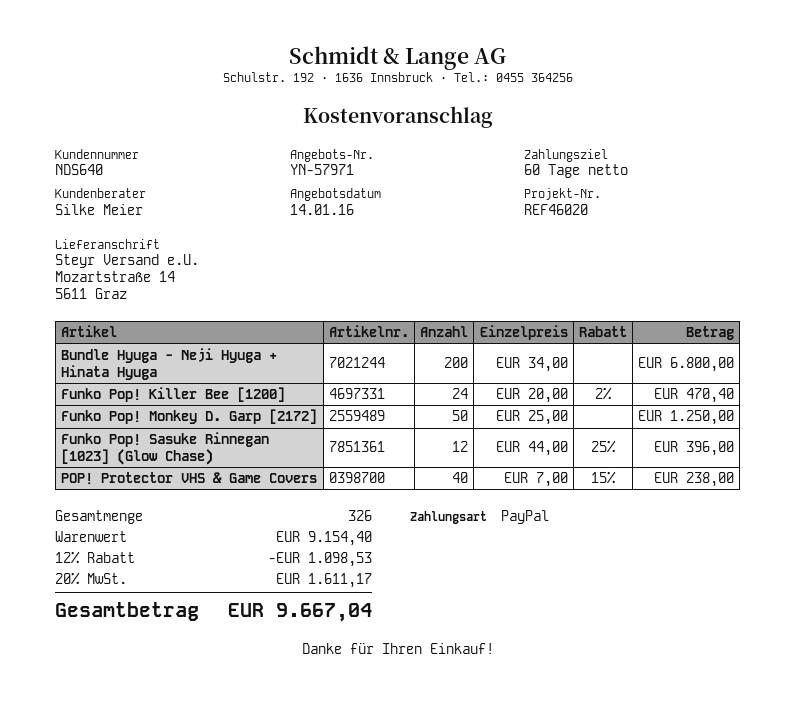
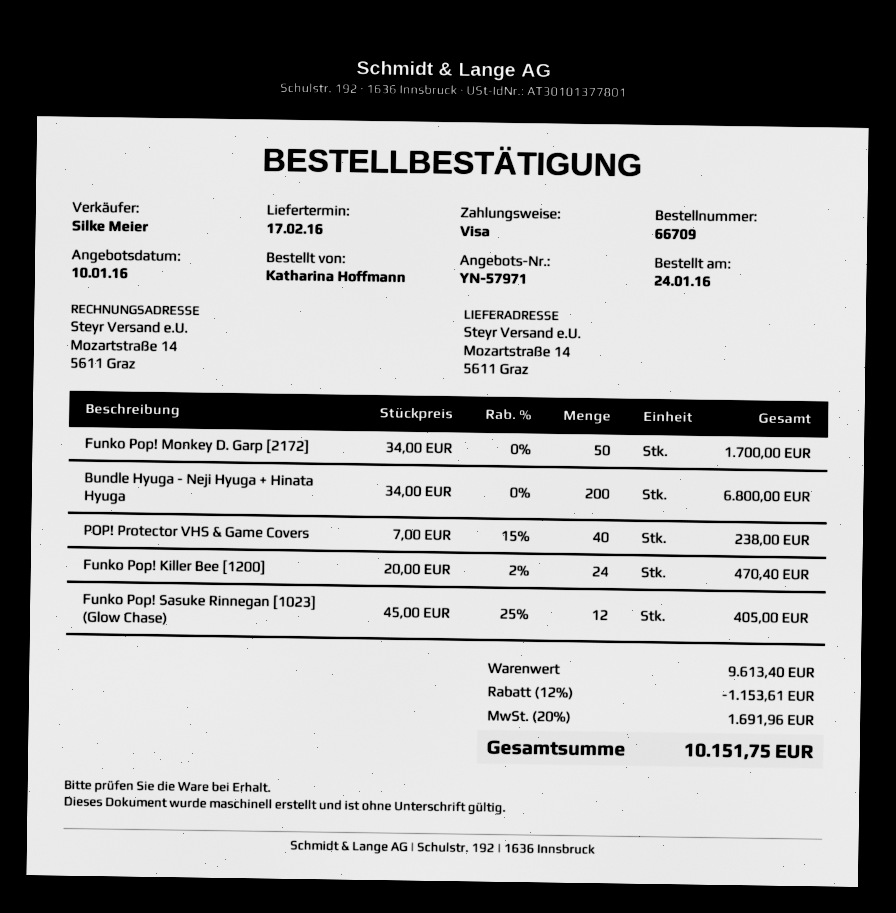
quote date: 2016-01-14 -> 2016-01-10
payment method: PayPal -> Visa
Funko Pop! Monkey D. Garp [2172]: 50 x 25.00 = 1250.00 -> 50 x 34.00 = 1700.00
Funko Pop! Sasuke Rinnegan [1023] (Glow Chase): 12 x 44.00 - 25% = 396.00 -> 12 x 45.00 - 25% = 405.00
subtotal: 9154.40 -> 9613.40
discount: 12% = 1098.53 -> 12% = 1153.61
tax: 20% = 1611.17 -> 20% = 1691.96
total: 9667.04 -> 10151.75

